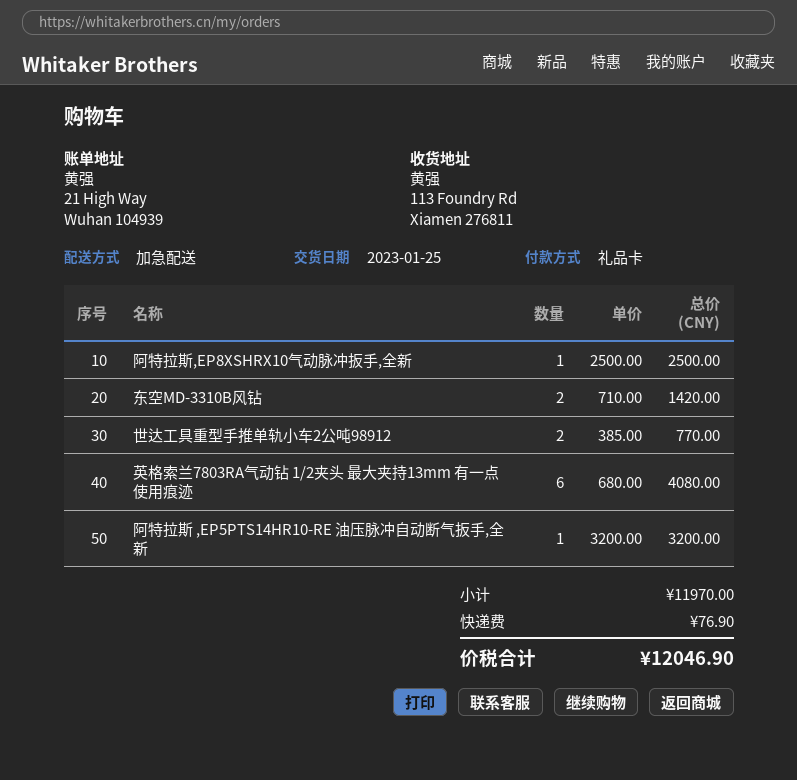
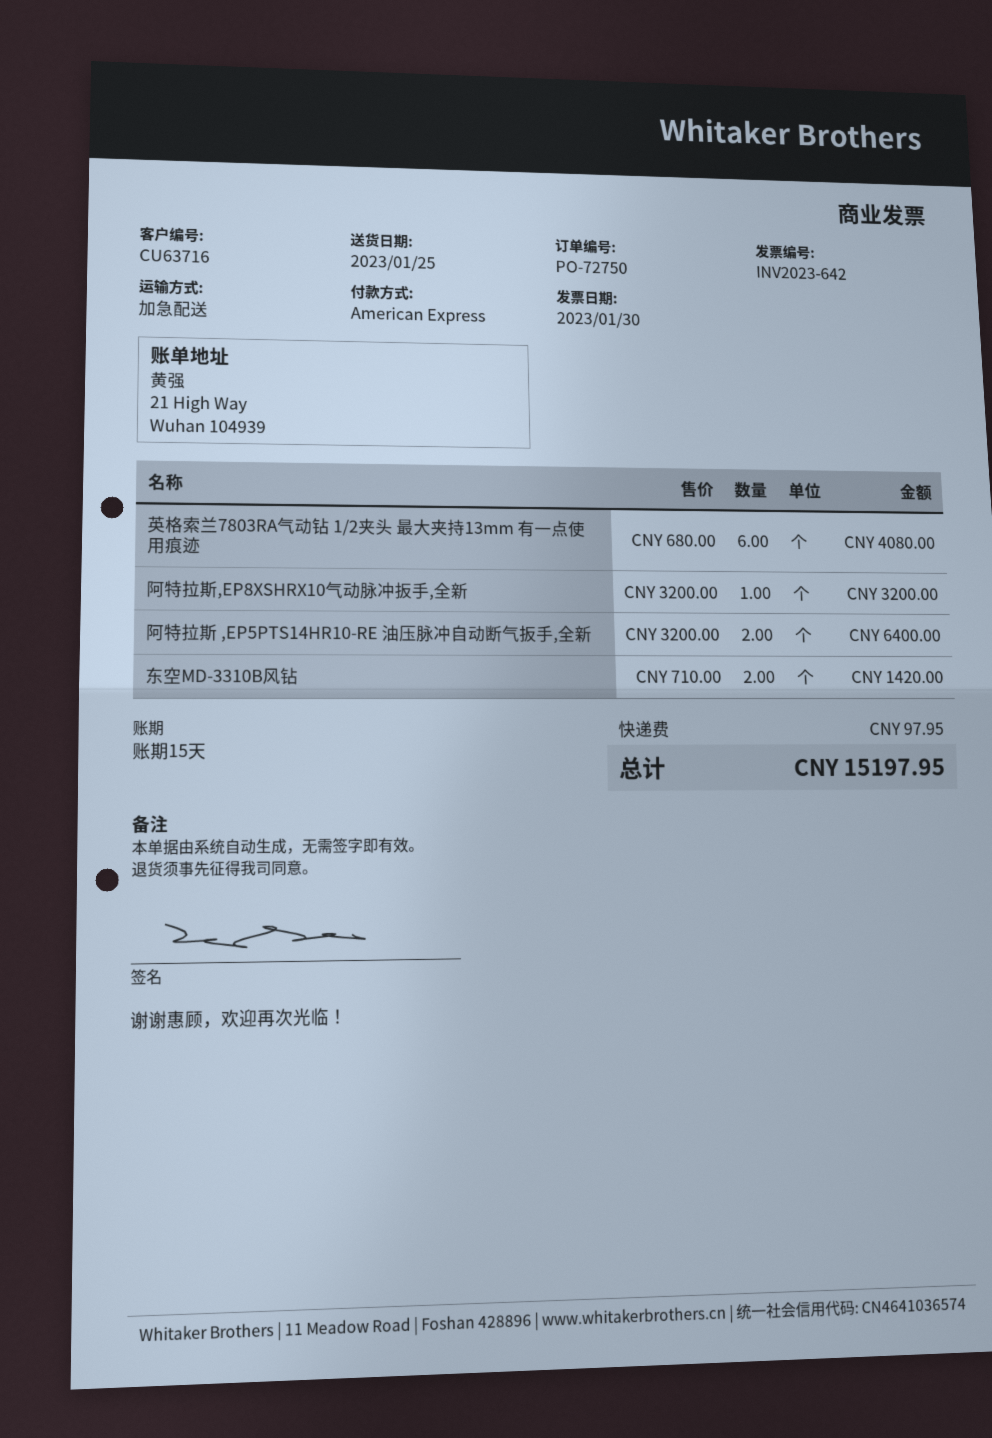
payment method: gift card -> American Express
阿特拉斯,EP8XSHRX10气动脉冲扳手,全新: 1 x 2500.00 = 2500.00 -> 1 x 3200.00 = 3200.00
世达工具重型手推单轨小车2公吨98912: 2 x 385.00 = 770.00 -> none
阿特拉斯 ,EP5PTS14HR10-RE 油压脉冲自动断气扳手,全新: 1 x 3200.00 = 3200.00 -> 2 x 3200.00 = 6400.00
shipping: 76.90 -> 97.95
total: 12046.90 -> 15197.95

